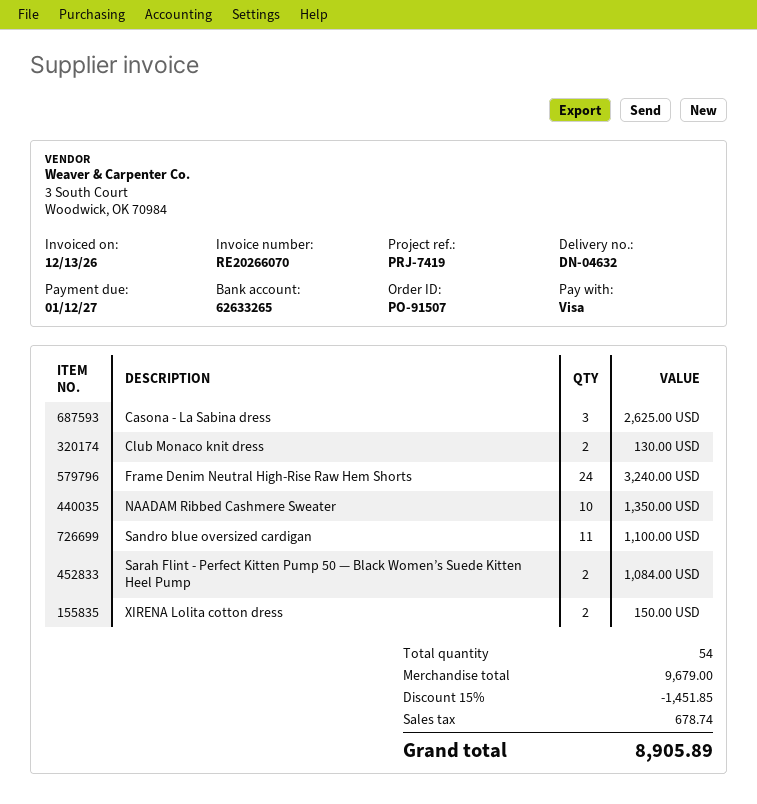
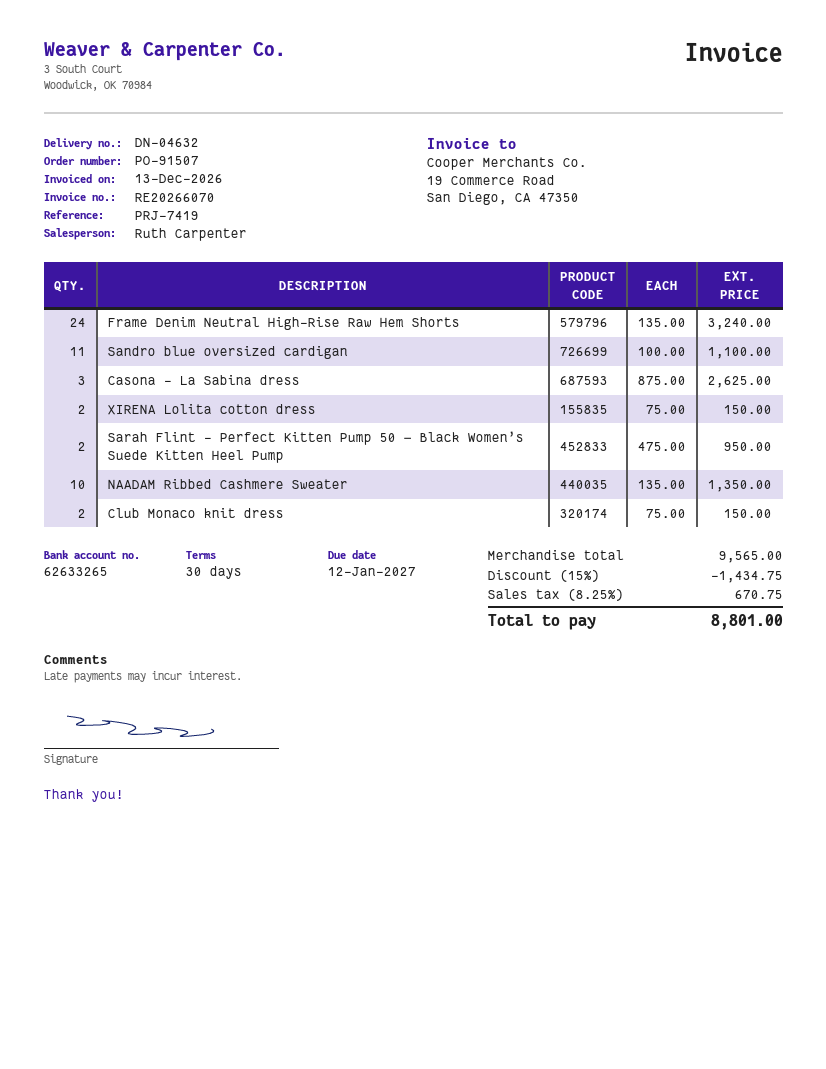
Club Monaco knit dress: 2 for 130.00 -> 2 for 150.00
Sarah Flint - Perfect Kitten Pump 50 — Black Women’s Suede Kitten Heel Pump: 2 for 1084.00 -> 2 for 950.00
subtotal: 9679.00 -> 9565.00
discount: 15% = 1451.85 -> 15% = 1434.75
tax: 678.74 -> 670.75
total: 8905.89 -> 8801.00

